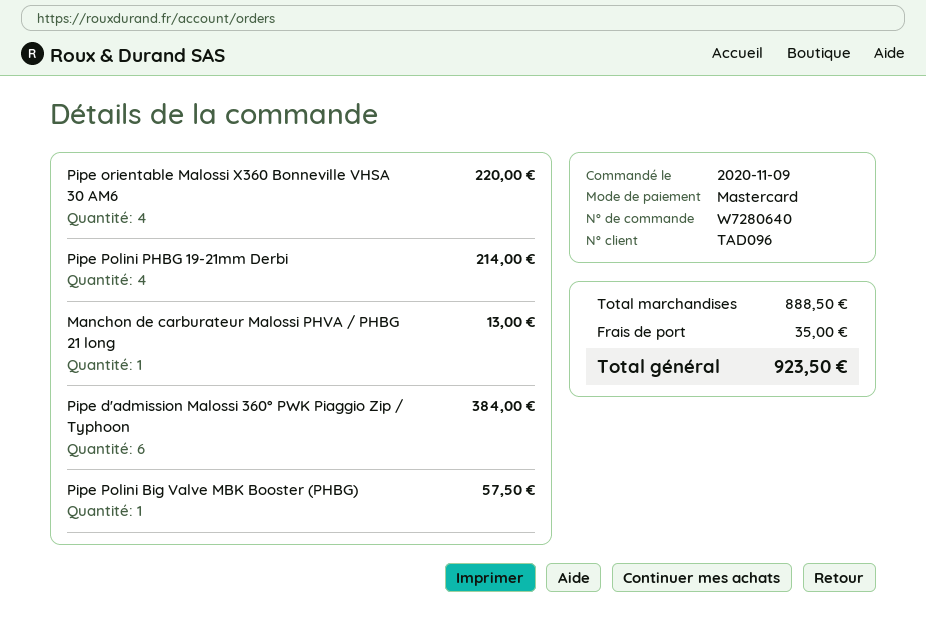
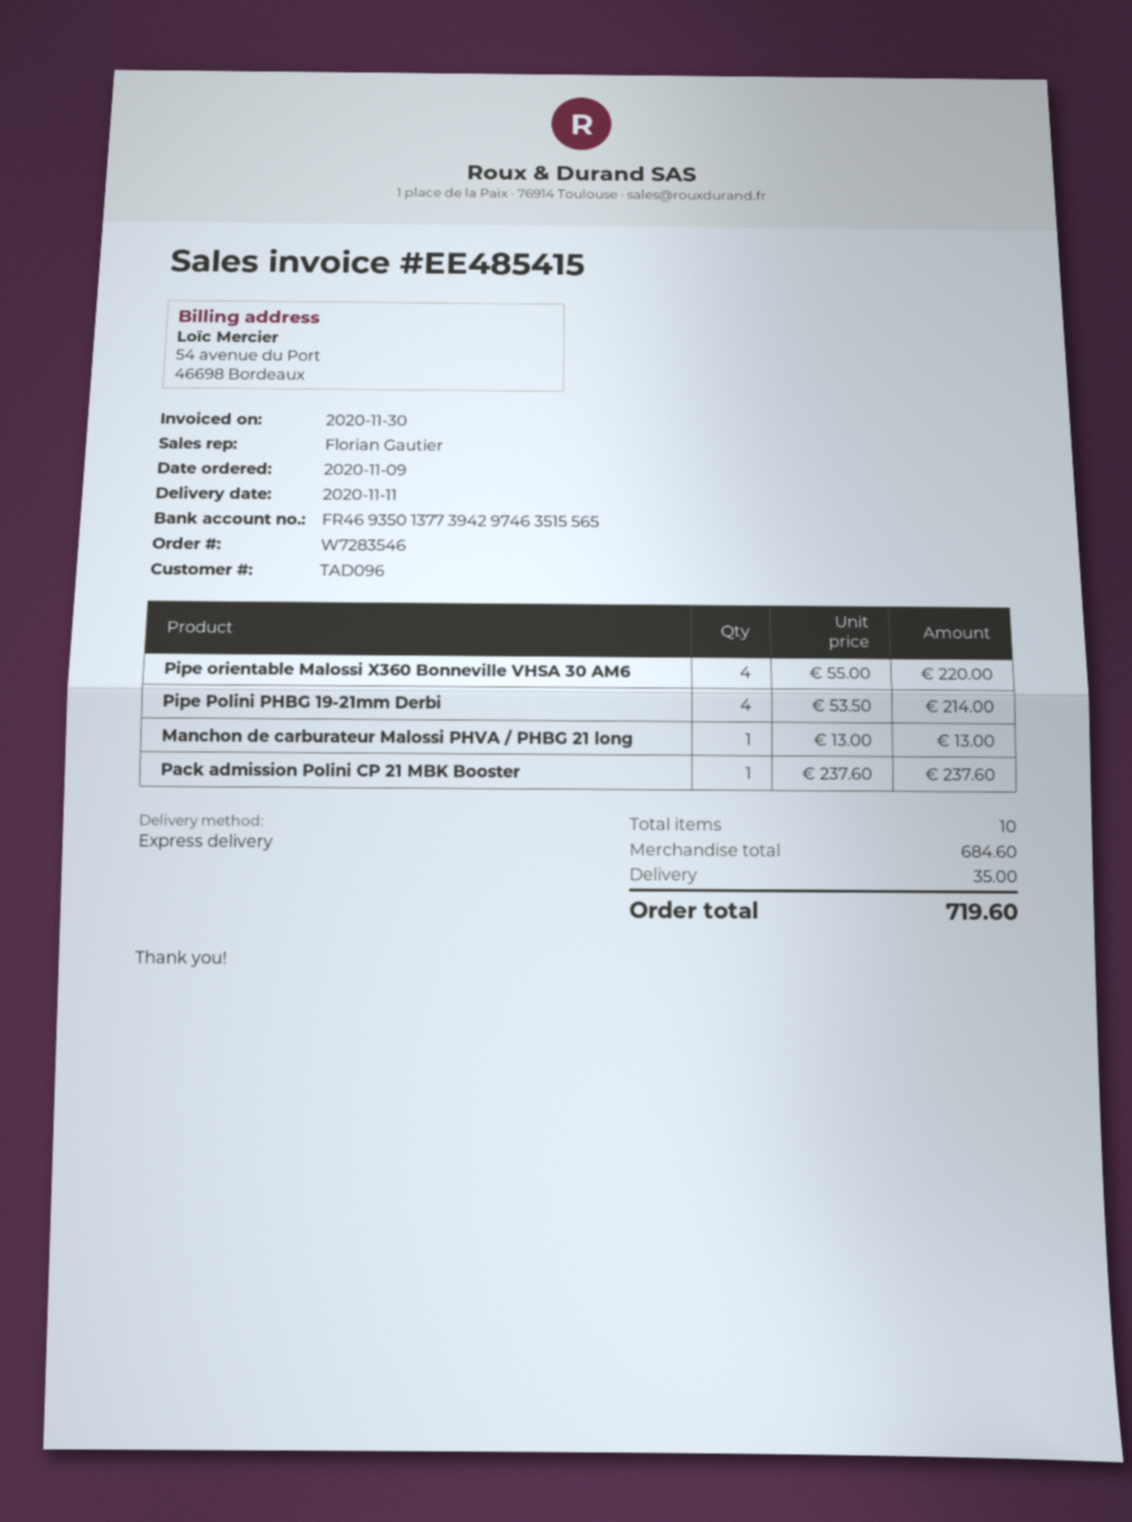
order number: W7280640 -> W7283546
Pipe d'admission Malossi 360° PWK Piaggio Zip / Typhoon: 6 for 384.00 -> none
Pipe Polini Big Valve MBK Booster (PHBG): 1 for 57.50 -> none
Pack admission Polini CP 21 MBK Booster: none -> 1 for 237.60
subtotal: 888.50 -> 684.60
total: 923.50 -> 719.60

